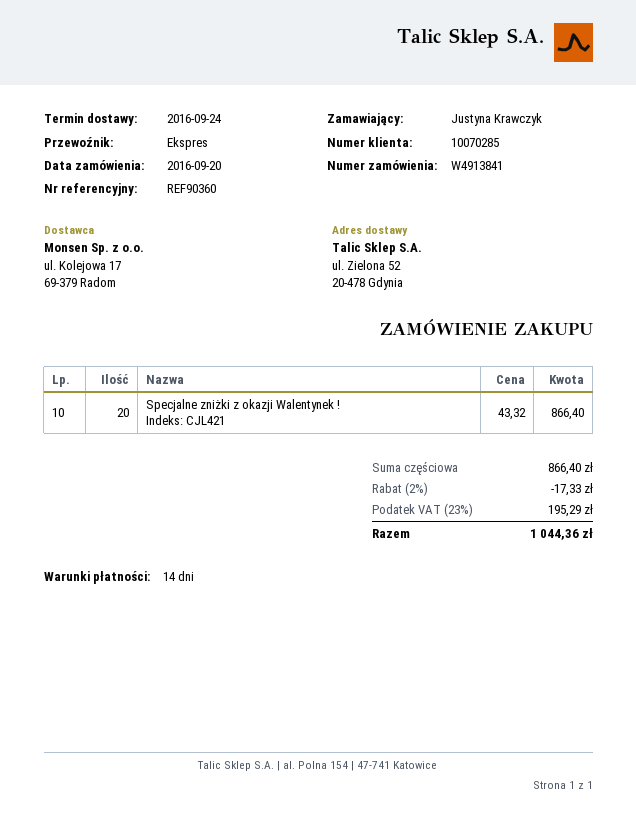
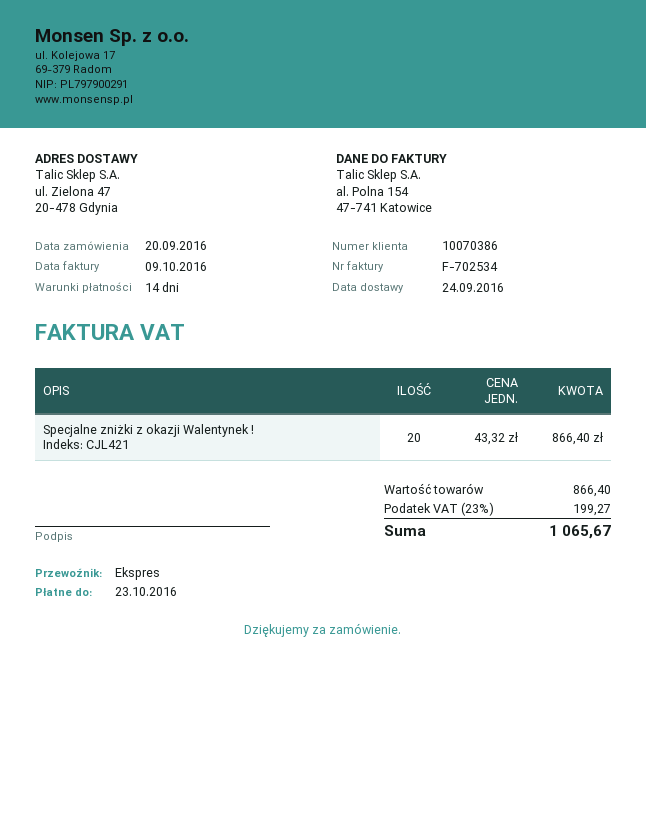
customer number: 10070285 -> 10070386
ship to: ul. Zielona 52, 20-478 Gdynia -> ul. Zielona 47, 20-478 Gdynia
discount: 2% = 17.33 -> none
tax: 23% = 195.29 -> 23% = 199.27
total: 1044.36 -> 1065.67

